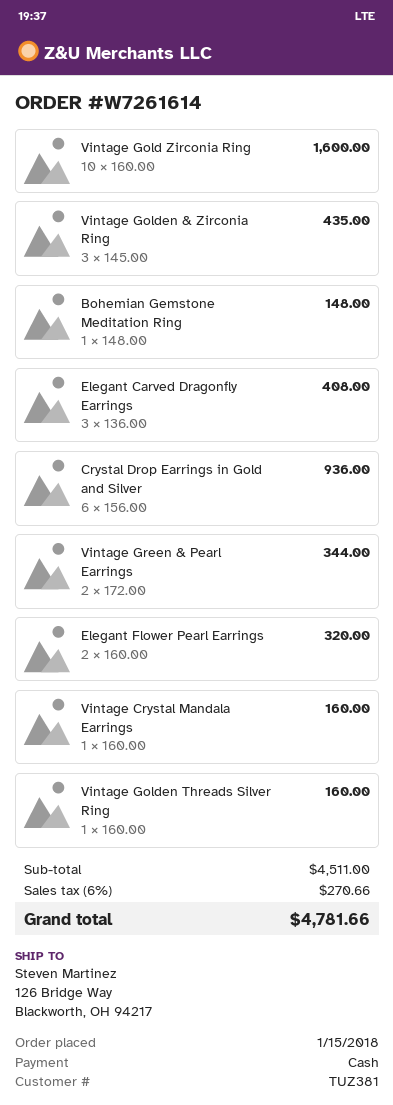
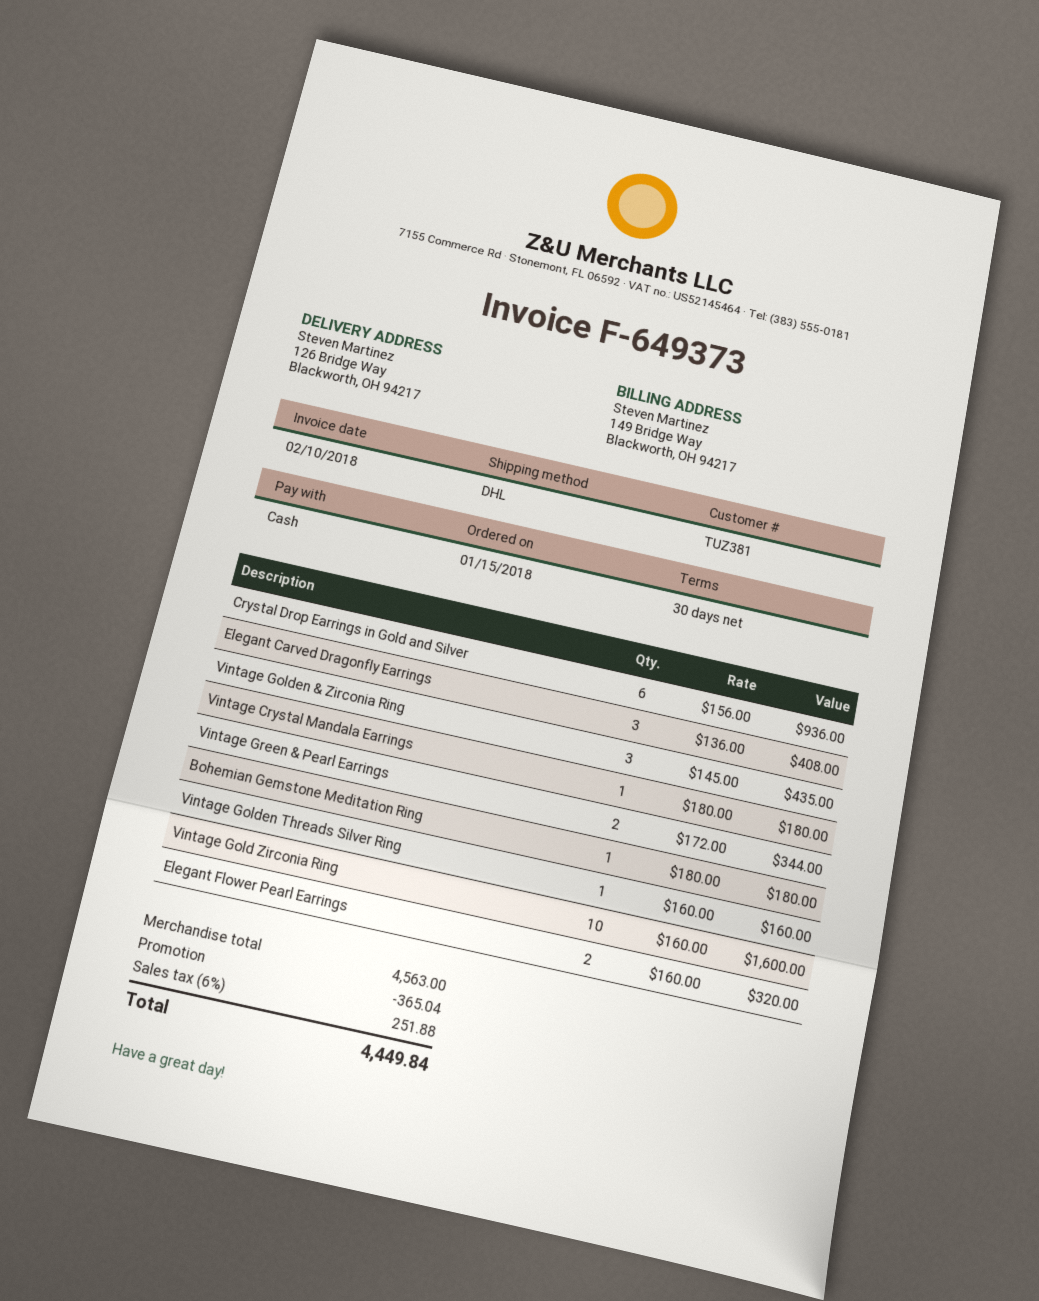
Bohemian Gemstone Meditation Ring: 1 x 148.00 = 148.00 -> 1 x 180.00 = 180.00
Vintage Crystal Mandala Earrings: 1 x 160.00 = 160.00 -> 1 x 180.00 = 180.00
subtotal: 4511.00 -> 4563.00
discount: none -> 365.04
tax: 6% = 270.66 -> 6% = 251.88
total: 4781.66 -> 4449.84

